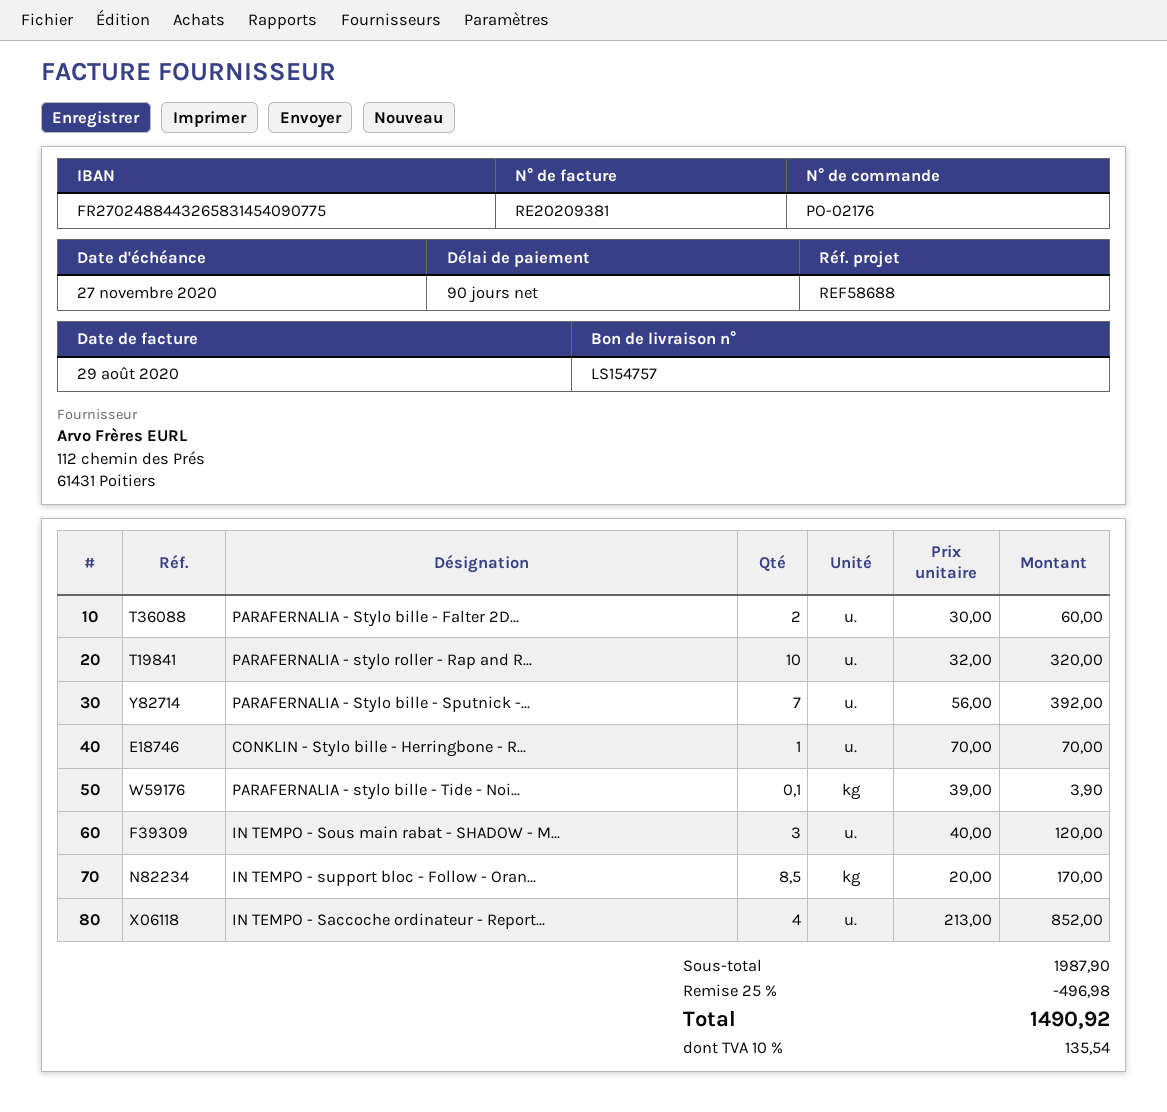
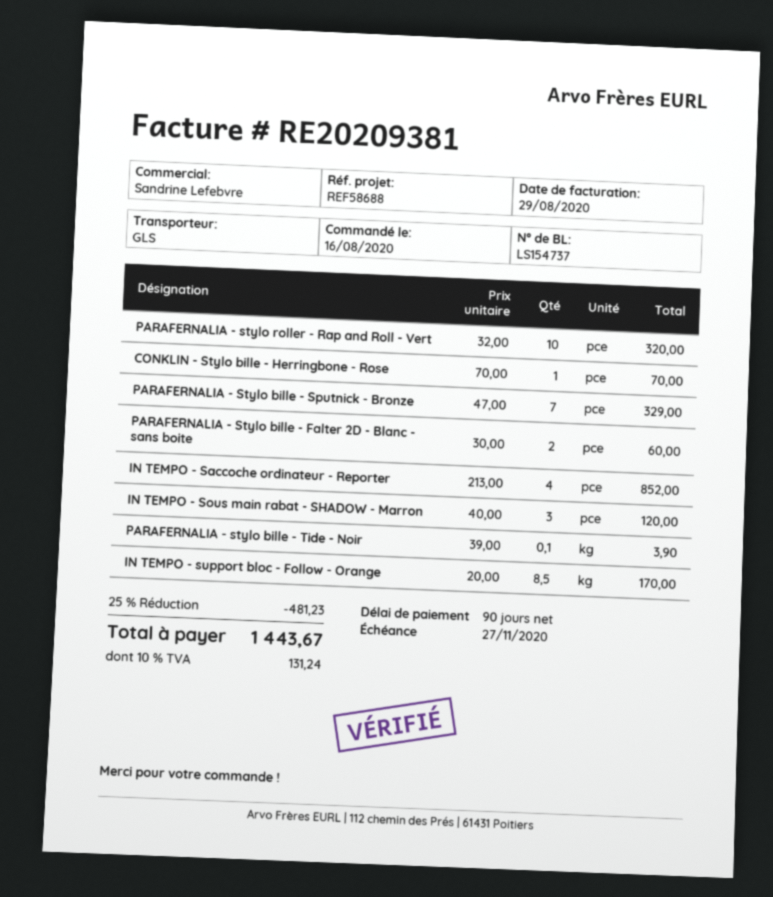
delivery note number: LS154757 -> LS154737
PARAFERNALIA - Stylo bille - Sputnick -...: 7 x 56.00 = 392.00 -> 7 x 47.00 = 329.00
discount: 25% = 496.98 -> 25% = 481.23
tax: 10% = 135.54 -> 10% = 131.24
total: 1490.92 -> 1443.67

